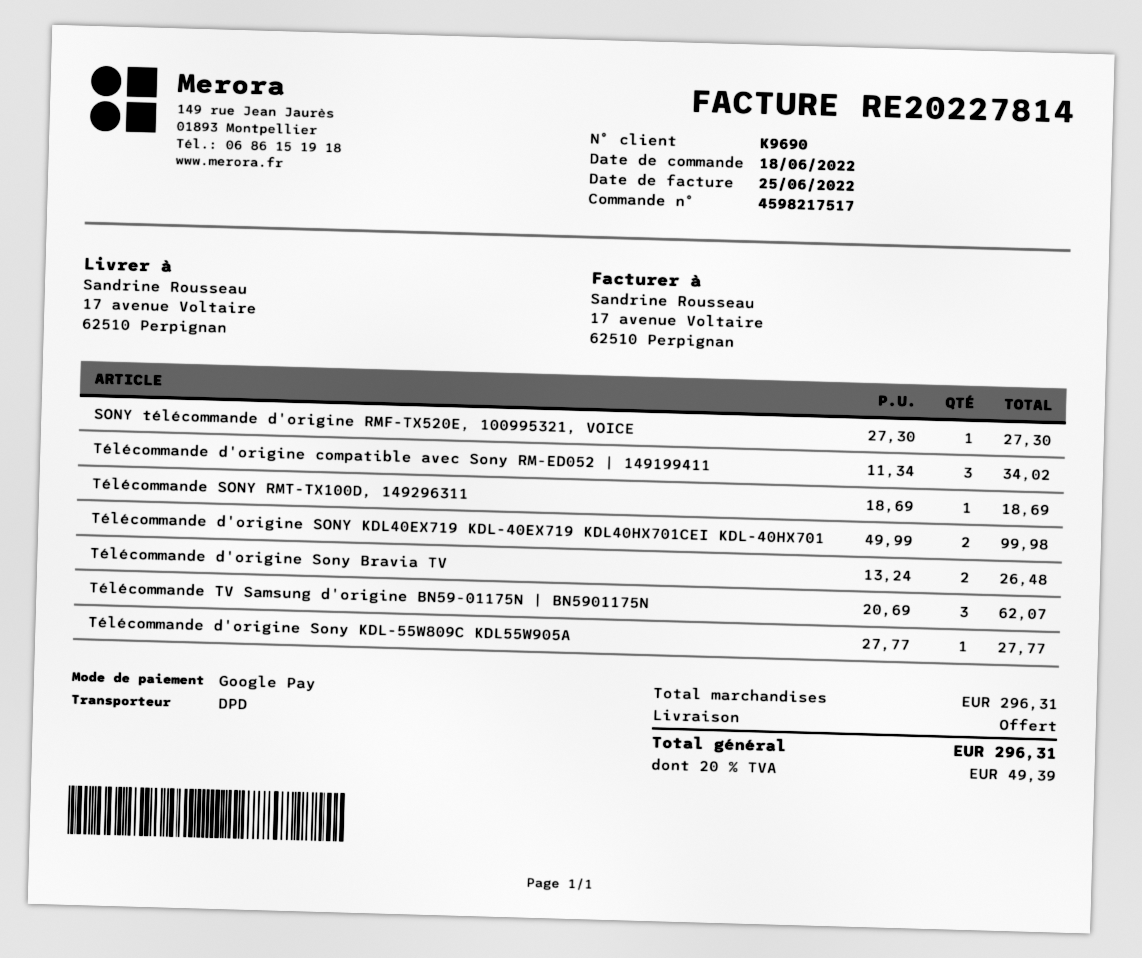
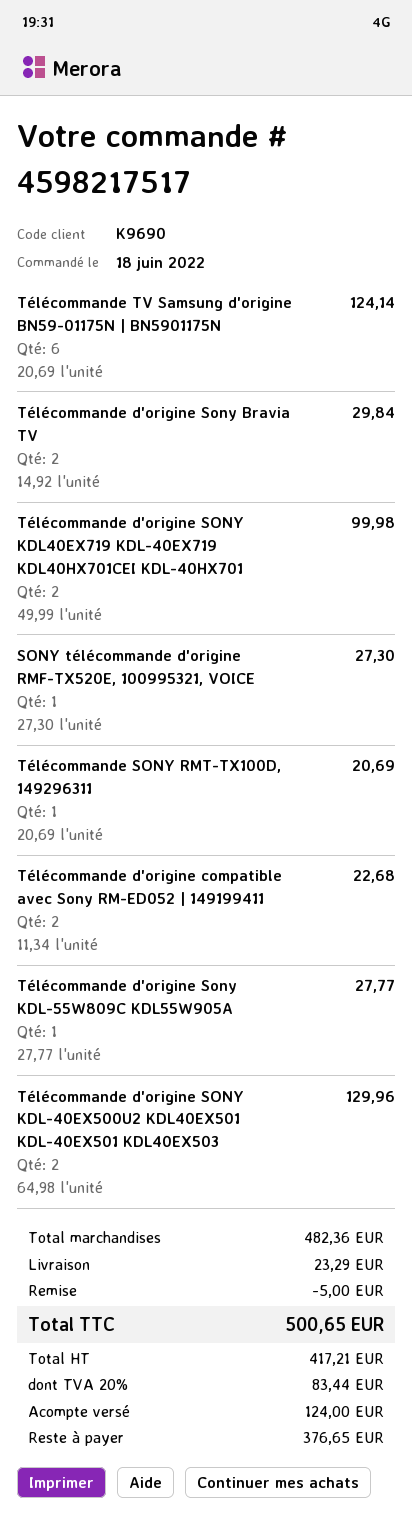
Télécommande d'origine compatible avec Sony RM-ED052 | 149199411: 3 x 11.34 = 34.02 -> 2 x 11.34 = 22.68
Télécommande SONY RMT-TX100D, 149296311: 1 x 18.69 = 18.69 -> 1 x 20.69 = 20.69
Télécommande d'origine Sony Bravia TV: 2 x 13.24 = 26.48 -> 2 x 14.92 = 29.84
Télécommande TV Samsung d'origine BN59-01175N | BN5901175N: 3 x 20.69 = 62.07 -> 6 x 20.69 = 124.14
Télécommande d'origine SONY KDL-40EX500U2 KDL40EX501 KDL-40EX501 KDL40EX503: none -> 2 x 64.98 = 129.96
subtotal: 296.31 -> 482.36
discount: none -> 5.00
shipping: 0.00 -> 23.29
tax: 20% = 49.39 -> 20% = 83.44
total: 296.31 -> 500.65

